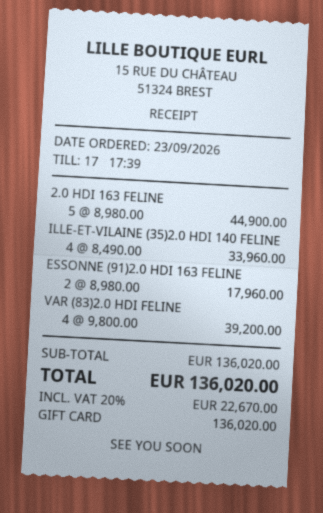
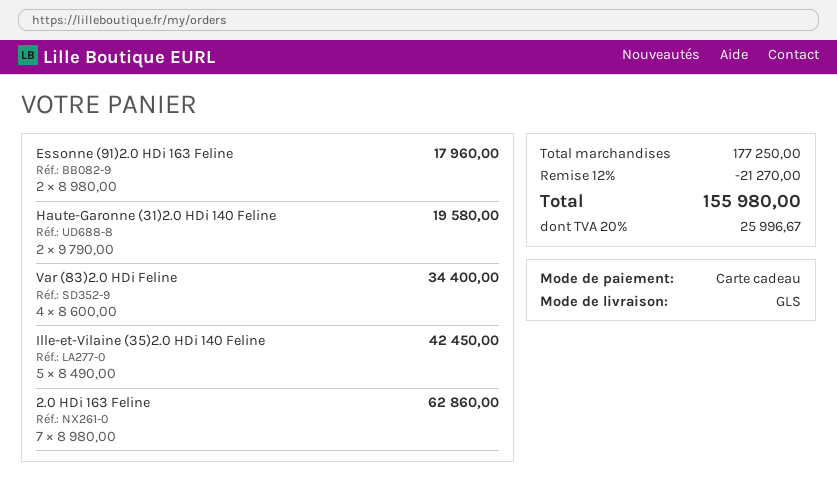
2.0 HDI 163 FELINE: 5 x 8980.00 = 44900.00 -> 7 x 8980.00 = 62860.00
ILLE-ET-VILAINE (35)2.0 HDI 140 FELINE: 4 x 8490.00 = 33960.00 -> 5 x 8490.00 = 42450.00
VAR (83)2.0 HDI FELINE: 4 x 9800.00 = 39200.00 -> 4 x 8600.00 = 34400.00
Haute-Garonne (31)2.0 HDi 140 Feline: none -> 2 x 9790.00 = 19580.00
subtotal: 136020.00 -> 177250.00
discount: none -> 12% = 21270.00
tax: 20% = 22670.00 -> 20% = 25996.67
total: 136020.00 -> 155980.00

